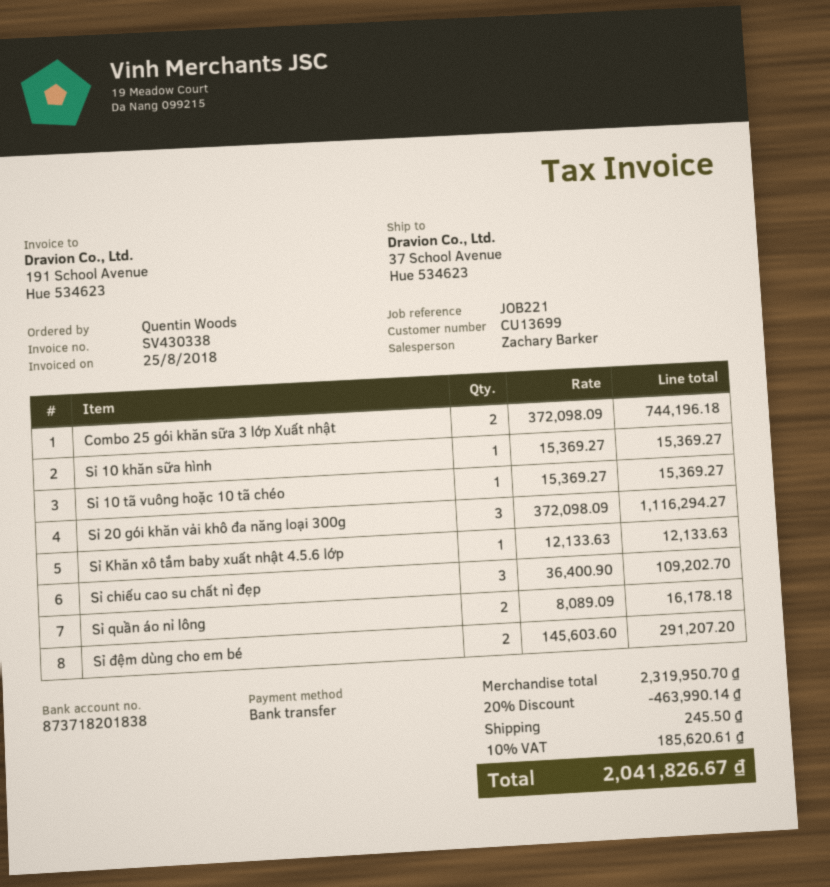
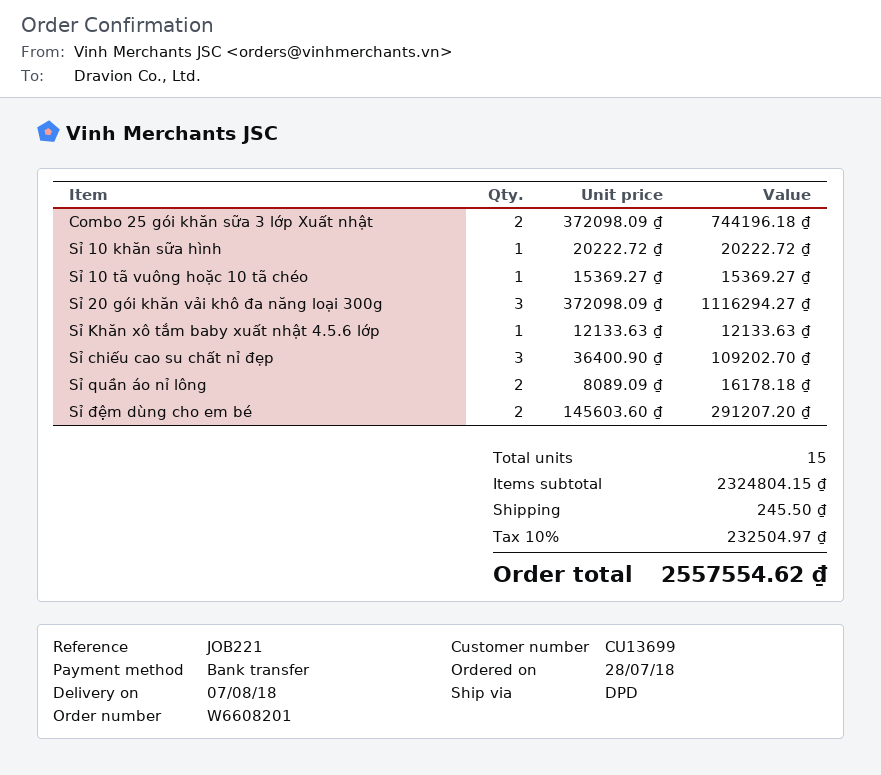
Sỉ 10 khăn sữa hình: 1 x 15369.27 = 15369.27 -> 1 x 20222.72 = 20222.72
subtotal: 2319950.70 -> 2324804.15
discount: 20% = 463990.14 -> none
tax: 10% = 185620.61 -> 10% = 232504.97
total: 2041826.67 -> 2557554.62

